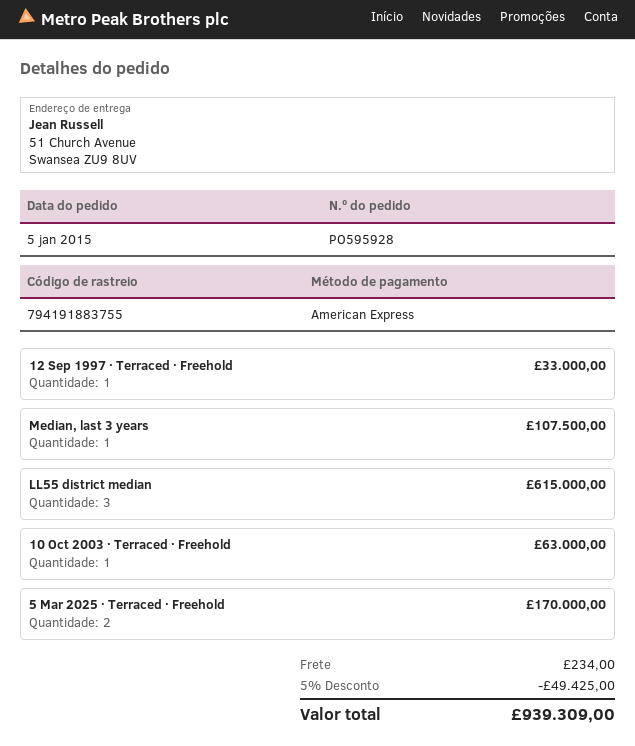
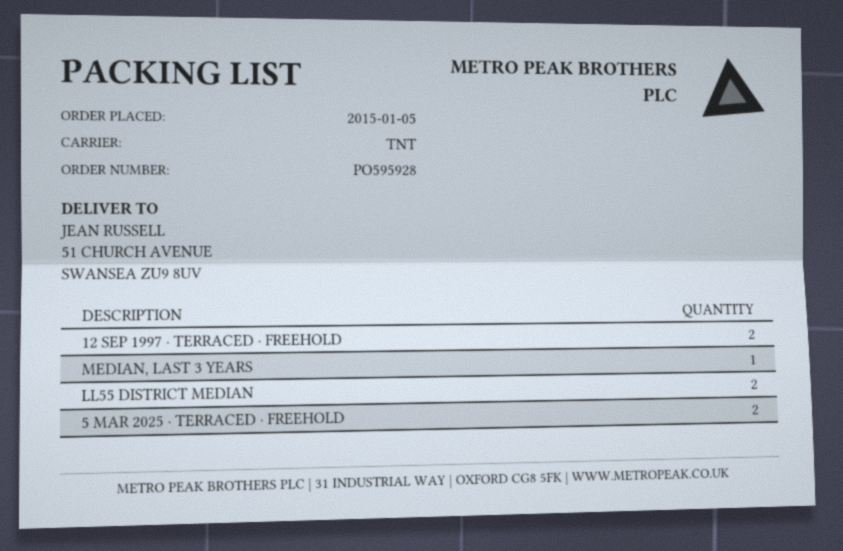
12 Sep 1997 · Terraced · Freehold: 1 -> 2
LL55 district median: 3 -> 2
10 Oct 2003 · Terraced · Freehold: 1 -> none

